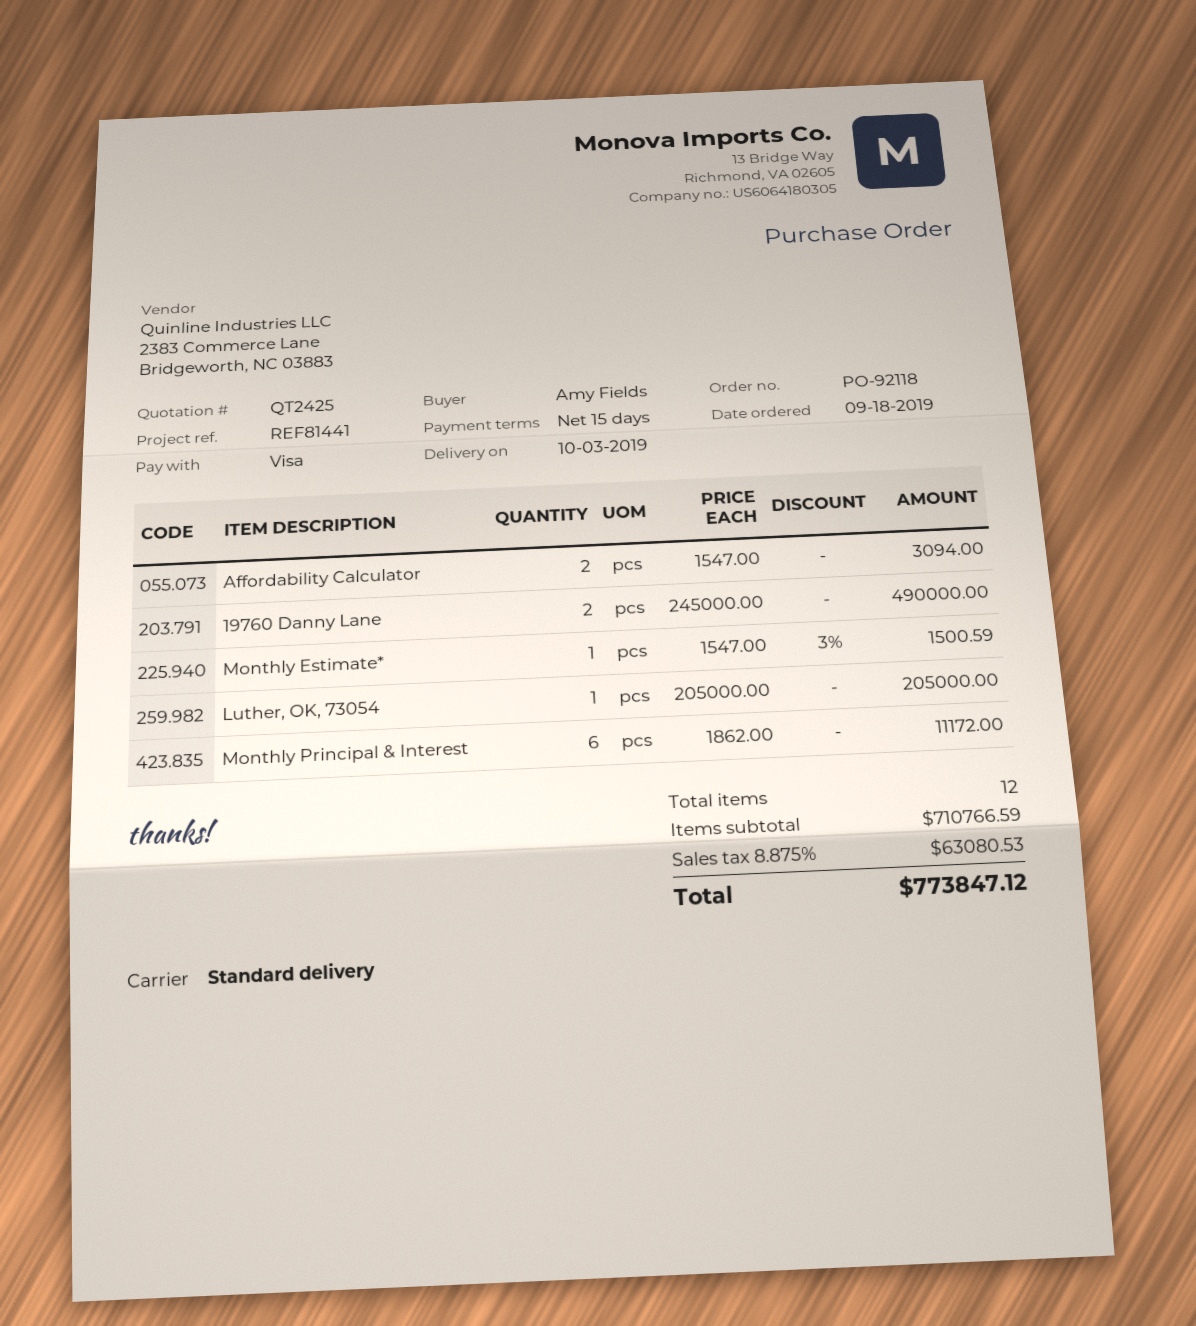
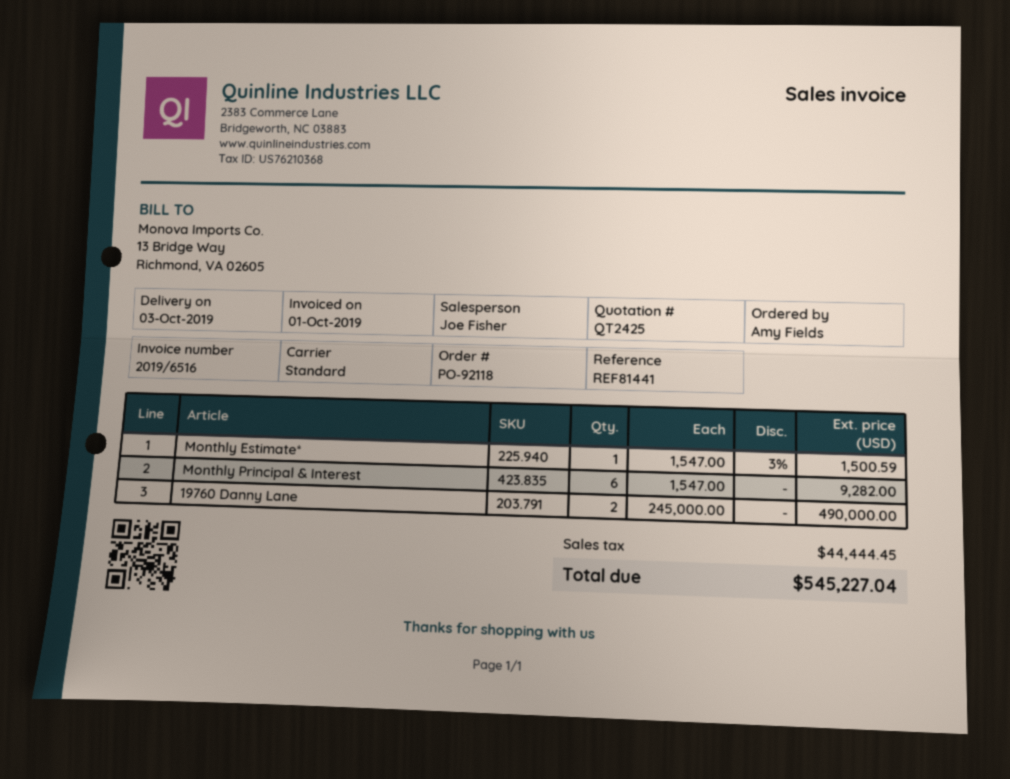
Affordability Calculator: 2 x 1547.00 = 3094.00 -> none
Luther, OK, 73054: 1 x 205000.00 = 205000.00 -> none
Monthly Principal & Interest: 6 x 1862.00 = 11172.00 -> 6 x 1547.00 = 9282.00
tax: 63080.53 -> 44444.45
total: 773847.12 -> 545227.04

